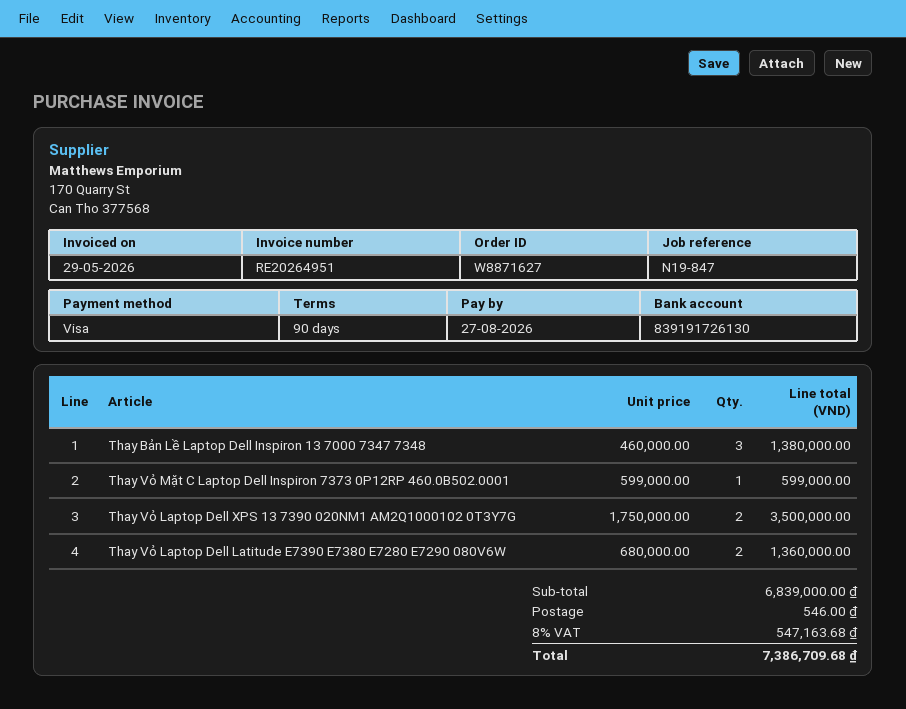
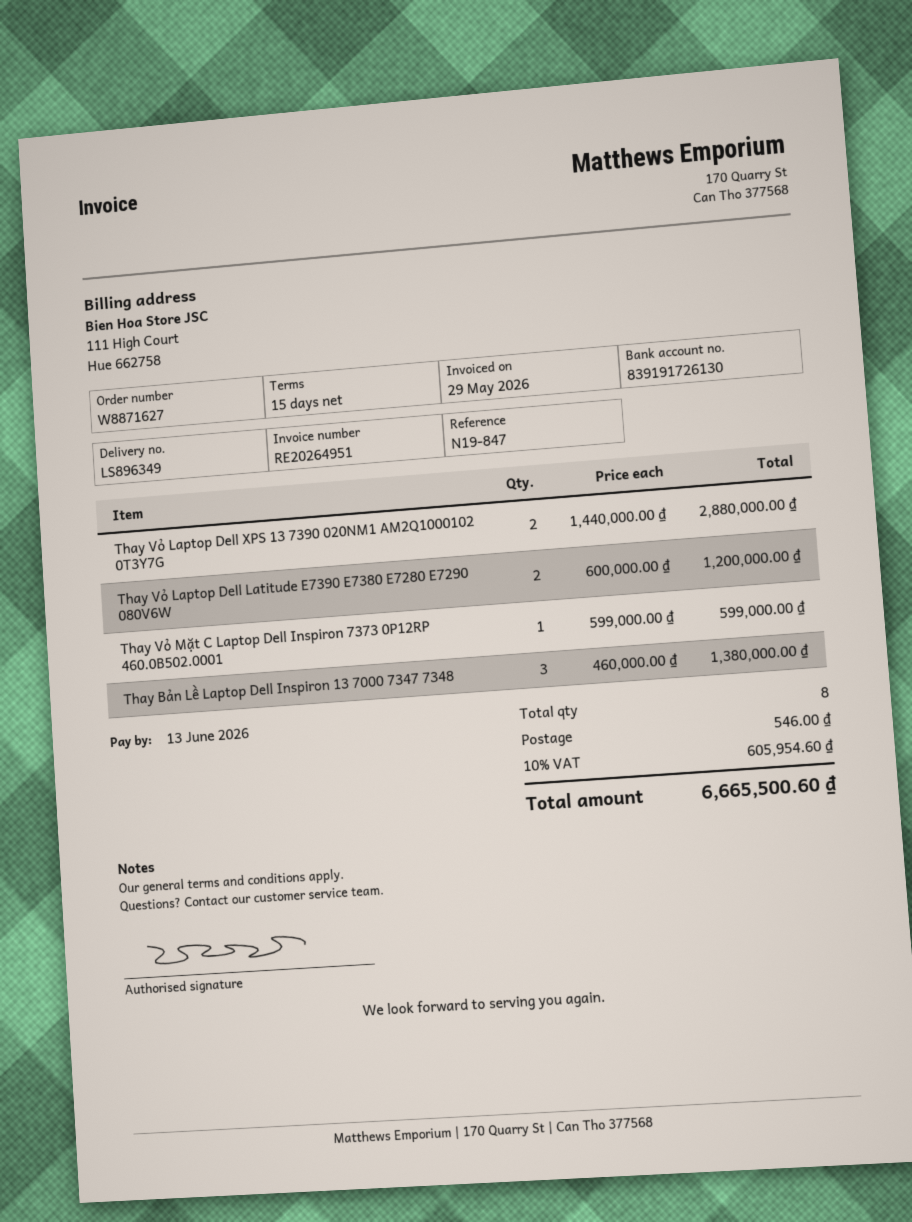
payment terms: 90 days -> 15 days
due date: 2026-08-27 -> 2026-06-13
Thay Vỏ Laptop Dell XPS 13 7390 020NM1 AM2Q1000102 0T3Y7G: 2 x 1750000.00 = 3500000.00 -> 2 x 1440000.00 = 2880000.00
Thay Vỏ Laptop Dell Latitude E7390 E7380 E7280 E7290 080V6W: 2 x 680000.00 = 1360000.00 -> 2 x 600000.00 = 1200000.00
tax: 8% = 547163.68 -> 10% = 605954.60
total: 7386709.68 -> 6665500.60

